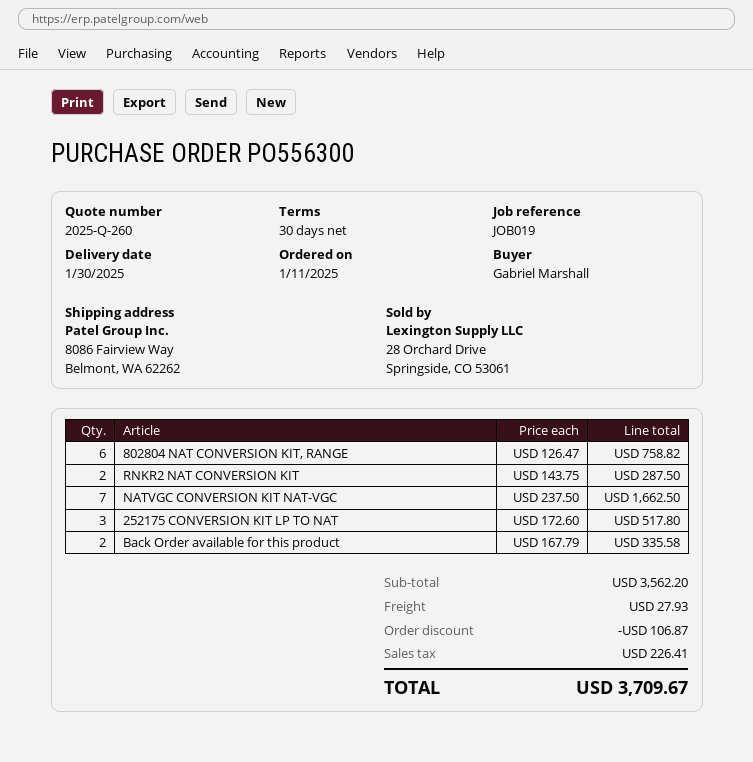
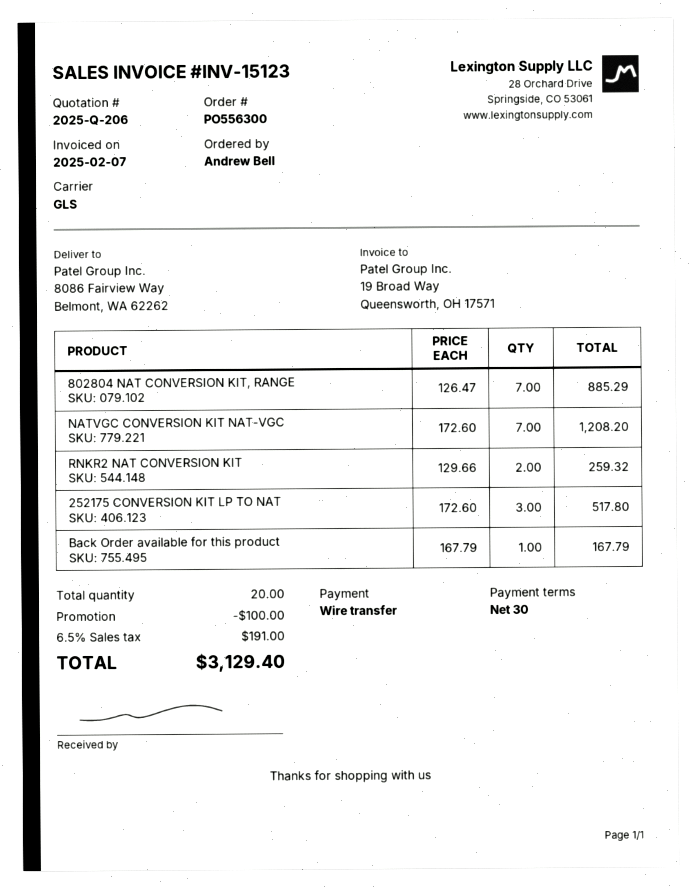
quote number: 2025-Q-260 -> 2025-Q-206
ordered by: Gabriel Marshall -> Andrew Bell
802804 NAT CONVERSION KIT, RANGE: 6 x 126.47 = 758.82 -> 7 x 126.47 = 885.29
RNKR2 NAT CONVERSION KIT: 2 x 143.75 = 287.50 -> 2 x 129.66 = 259.32
NATVGC CONVERSION KIT NAT-VGC: 7 x 237.50 = 1662.50 -> 7 x 172.60 = 1208.20
Back Order available for this product: 2 x 167.79 = 335.58 -> 1 x 167.79 = 167.79
discount: 106.87 -> 100.00
shipping: 27.93 -> none
tax: 226.41 -> 191.00
total: 3709.67 -> 3129.40

